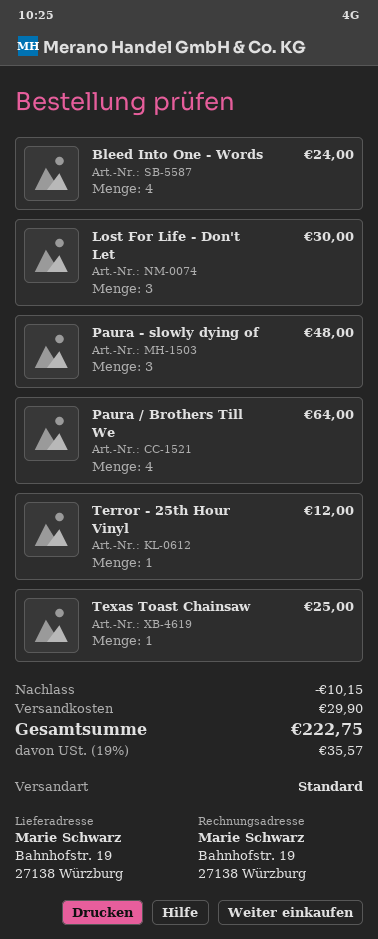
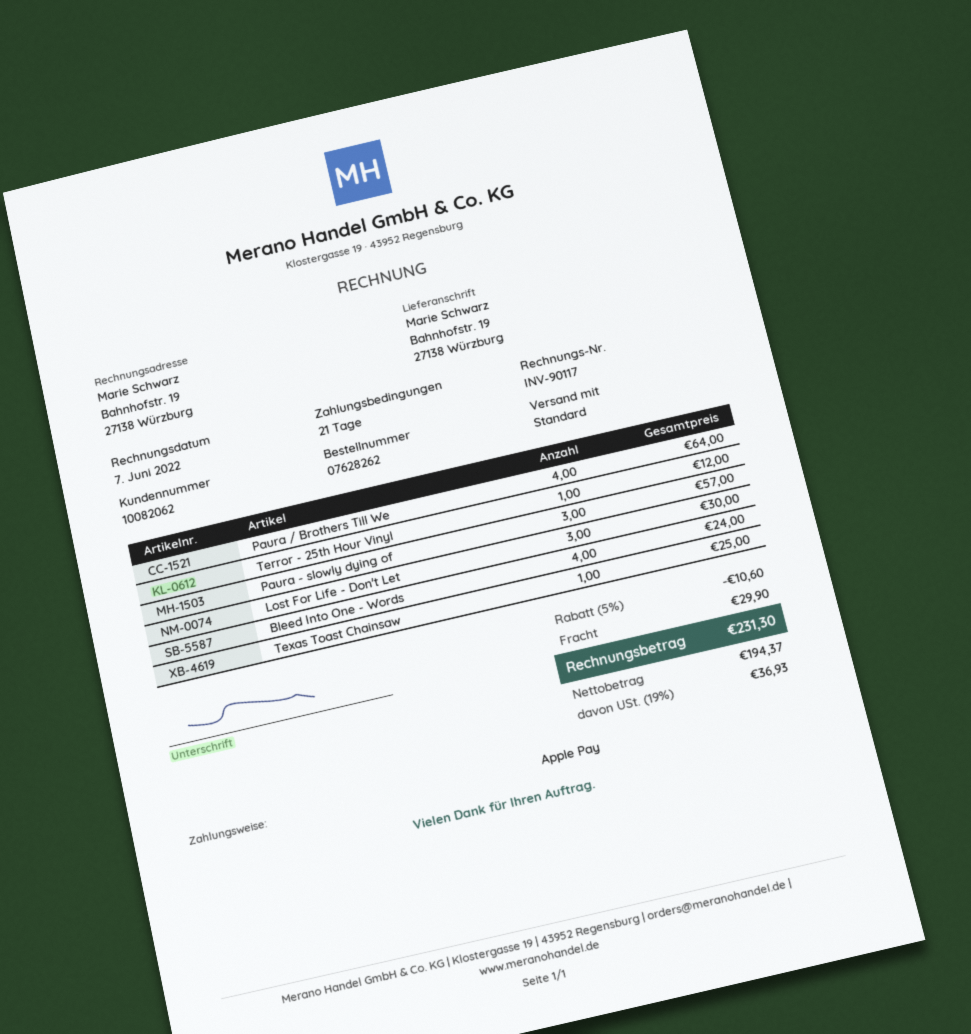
Paura - slowly dying of: 3 for 48.00 -> 3 for 57.00
discount: 10.15 -> 10.60
tax: 19% = 35.57 -> 19% = 36.93
total: 222.75 -> 231.30

